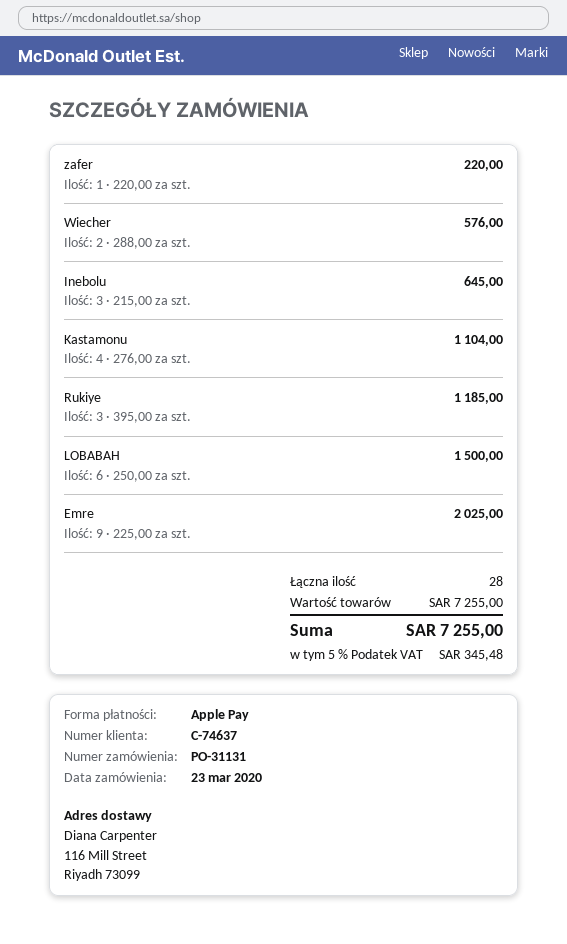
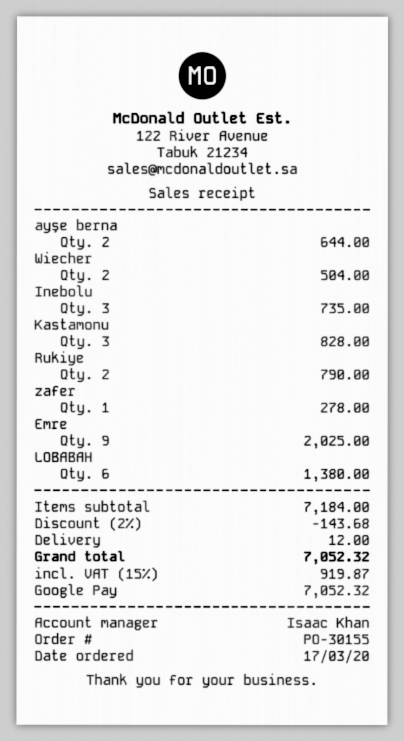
order number: PO-31131 -> PO-30155
order date: 2020-03-23 -> 2020-03-17
payment method: Apple Pay -> Google Pay
zafer: 1 for 220.00 -> 1 for 278.00
Wiecher: 2 for 576.00 -> 2 for 504.00
Inebolu: 3 for 645.00 -> 3 for 735.00
Kastamonu: 4 for 1104.00 -> 3 for 828.00
Rukiye: 3 for 1185.00 -> 2 for 790.00
LOBABAH: 6 for 1500.00 -> 6 for 1380.00
ayşe berna: none -> 2 for 644.00
subtotal: 7255.00 -> 7184.00
discount: none -> 2% = 143.68
shipping: none -> 12.00
tax: 5% = 345.48 -> 15% = 919.87
total: 7255.00 -> 7052.32

